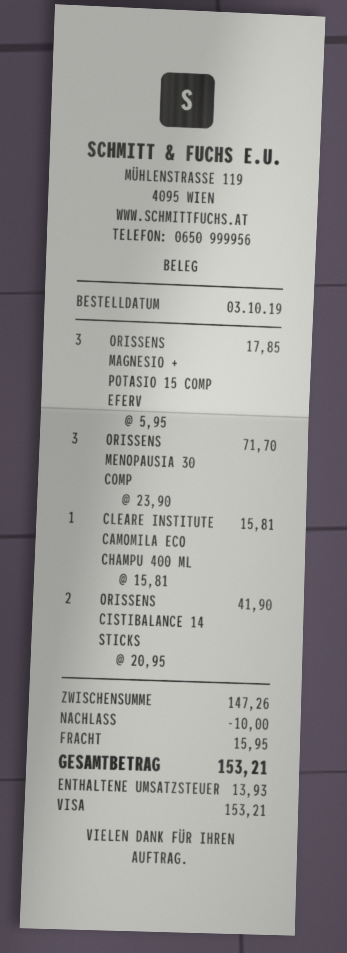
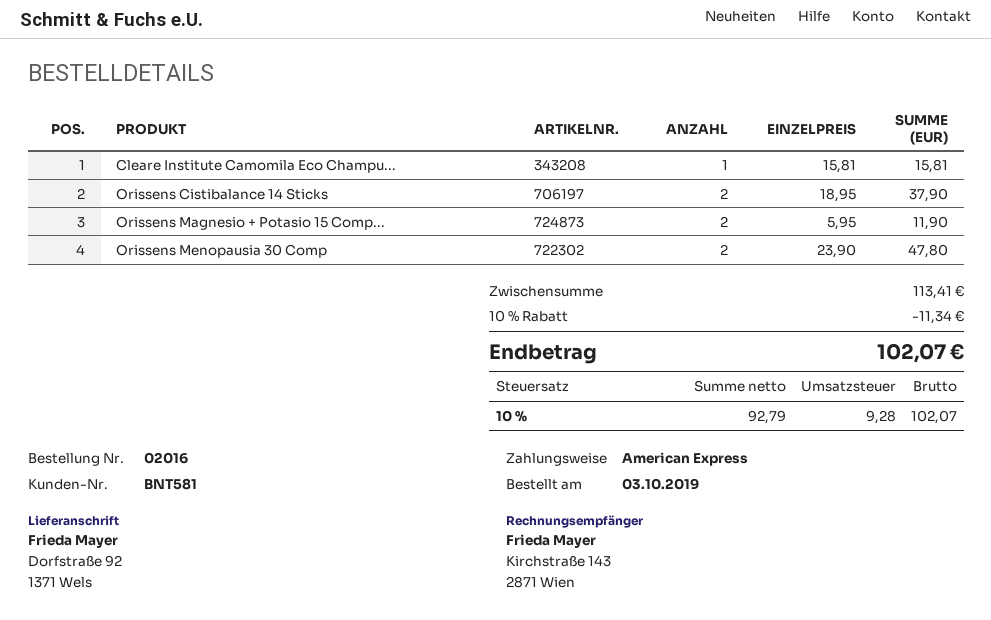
payment method: Visa -> American Express
ORISSENS MAGNESIO + POTASIO 15 COMP EFERV: 3 x 5.95 = 17.85 -> 2 x 5.95 = 11.90
ORISSENS MENOPAUSIA 30 COMP: 3 x 23.90 = 71.70 -> 2 x 23.90 = 47.80
ORISSENS CISTIBALANCE 14 STICKS: 2 x 20.95 = 41.90 -> 2 x 18.95 = 37.90
subtotal: 147.26 -> 113.41
discount: 10.00 -> 11.34
shipping: 15.95 -> none
tax: 13.93 -> 9.28
total: 153.21 -> 102.07

